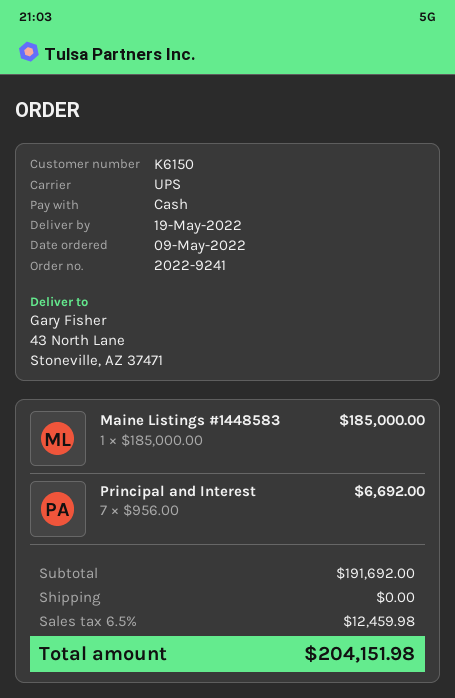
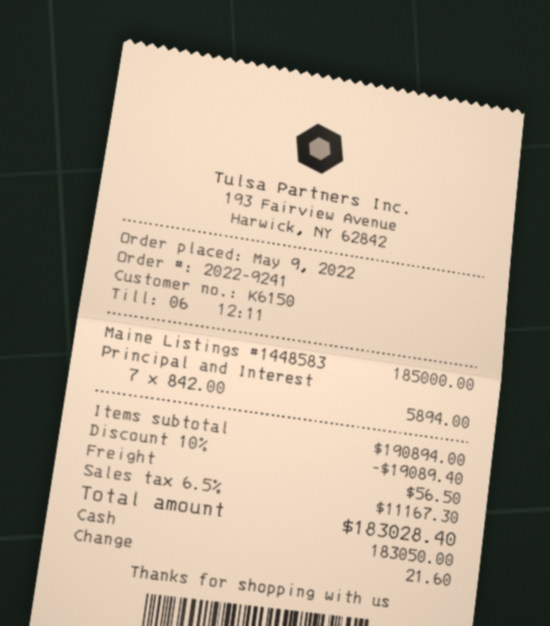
Principal and Interest: 7 x 956.00 = 6692.00 -> 7 x 842.00 = 5894.00
subtotal: 191692.00 -> 190894.00
discount: none -> 10% = 19089.40
shipping: 0.00 -> 56.50
tax: 6.5% = 12459.98 -> 6.5% = 11167.30
total: 204151.98 -> 183028.40

